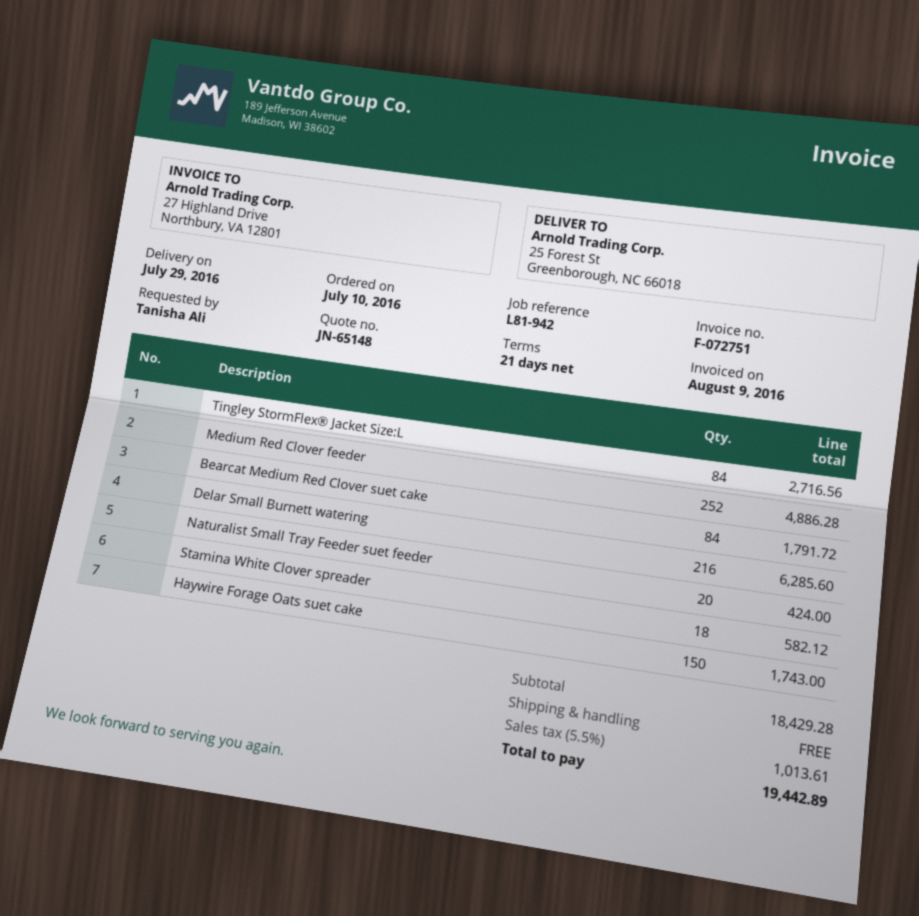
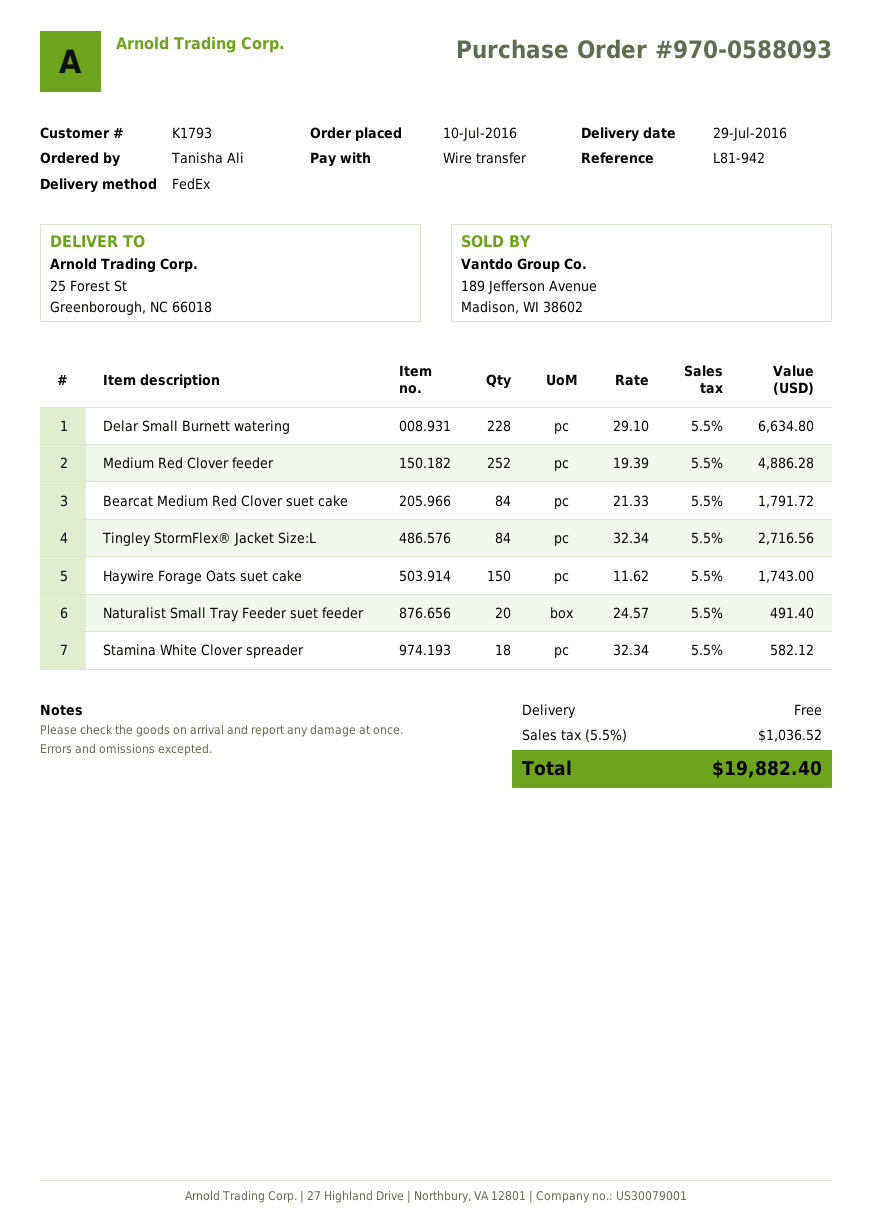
Delar Small Burnett watering: 216 for 6285.60 -> 228 for 6634.80
Naturalist Small Tray Feeder suet feeder: 20 for 424.00 -> 20 for 491.40
tax: 5.5% = 1013.61 -> 5.5% = 1036.52
total: 19442.89 -> 19882.40

